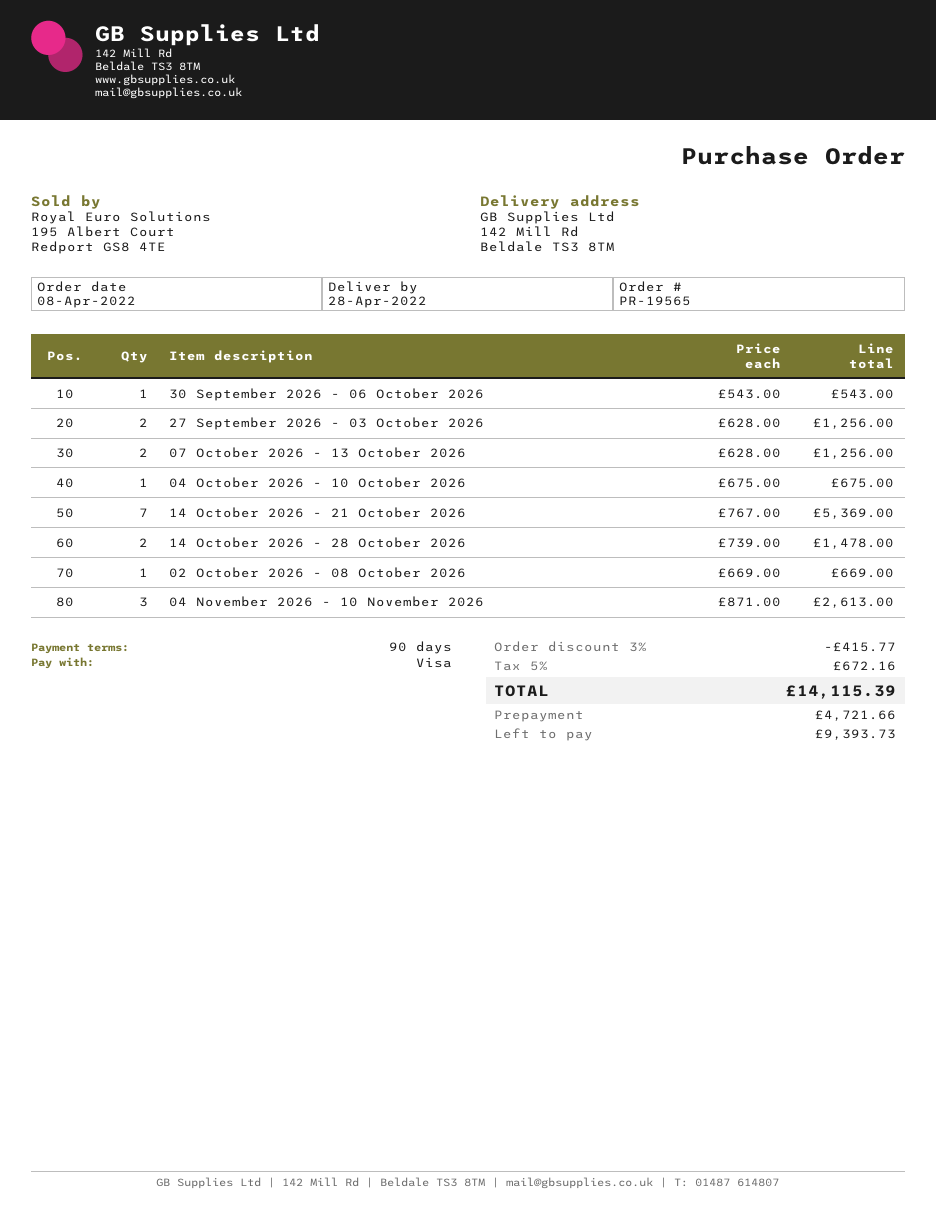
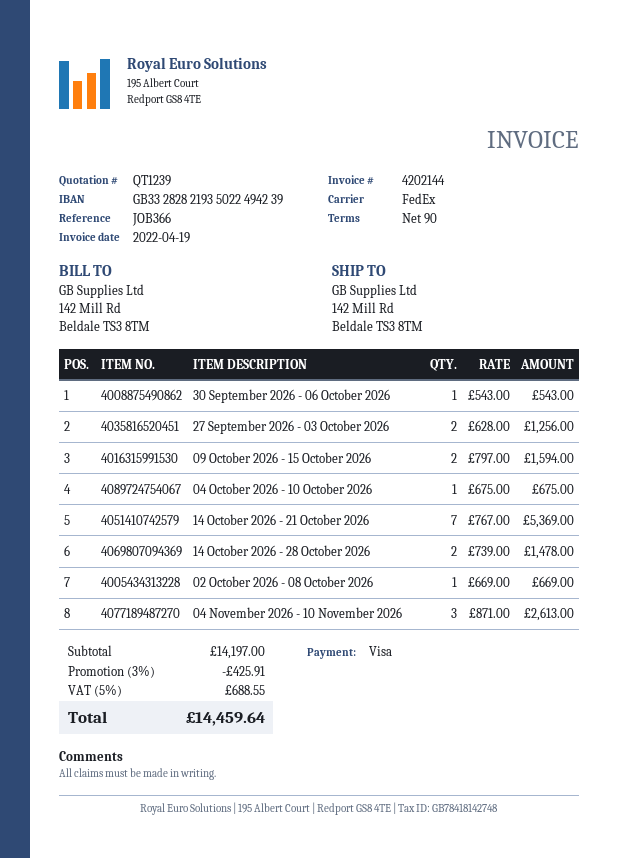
07 October 2026 - 13 October 2026: 2 x 628.00 = 1256.00 -> none
09 October 2026 - 15 October 2026: none -> 2 x 797.00 = 1594.00
discount: 3% = 415.77 -> 3% = 425.91
tax: 5% = 672.16 -> 5% = 688.55
total: 14115.39 -> 14459.64

